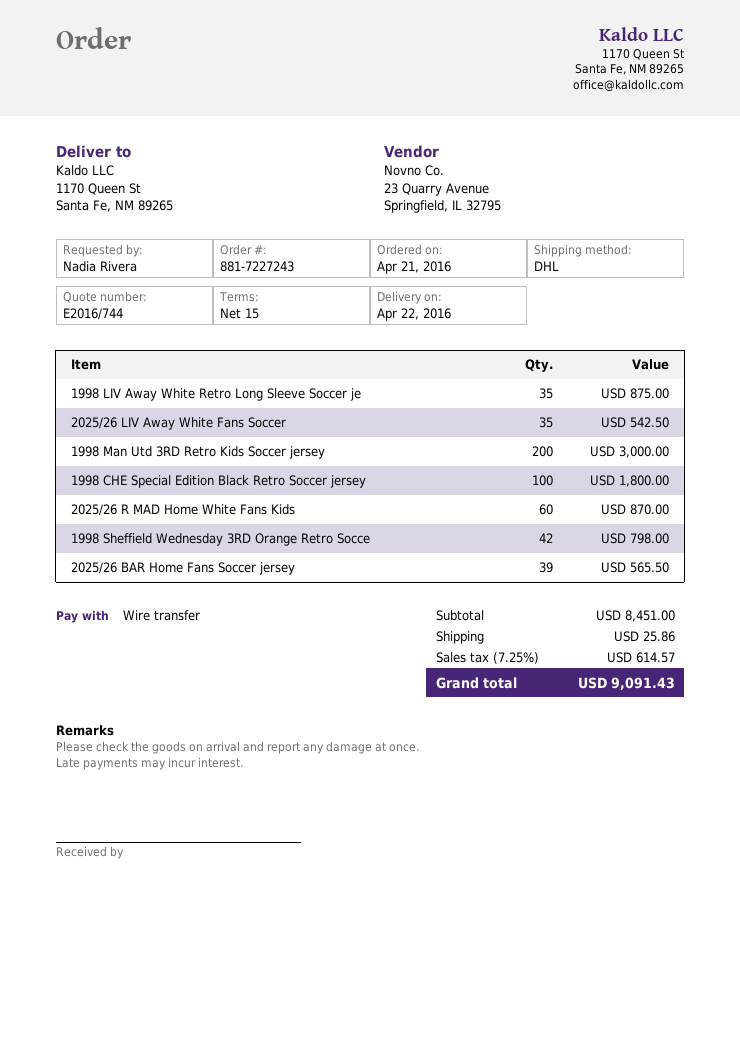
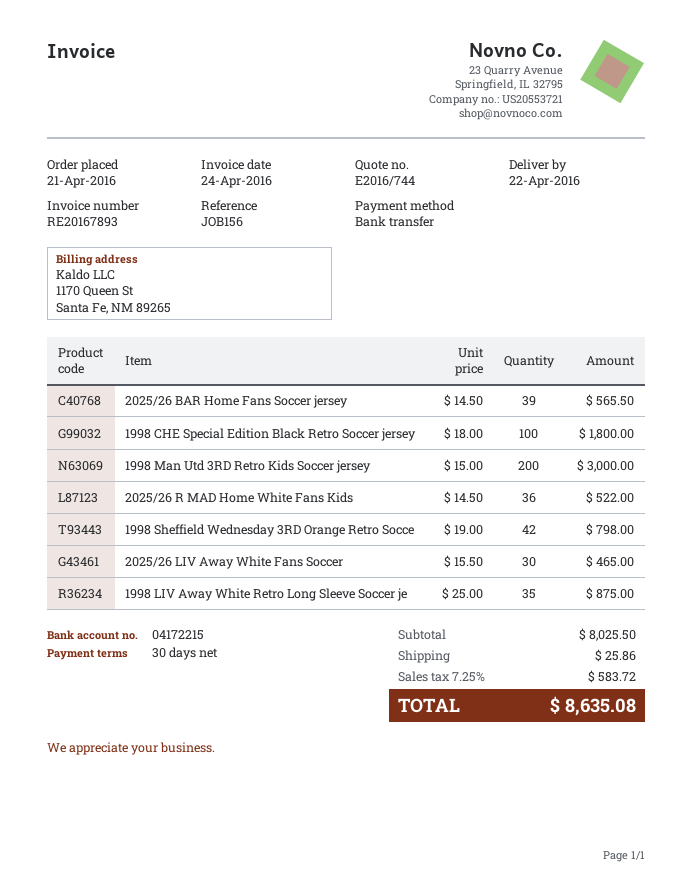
payment terms: 15 days -> 30 days
2025/26 LIV Away White Fans Soccer: 35 for 542.50 -> 30 for 465.00
2025/26 R MAD Home White Fans Kids: 60 for 870.00 -> 36 for 522.00
subtotal: 8451.00 -> 8025.50
tax: 7.25% = 614.57 -> 7.25% = 583.72
total: 9091.43 -> 8635.08

